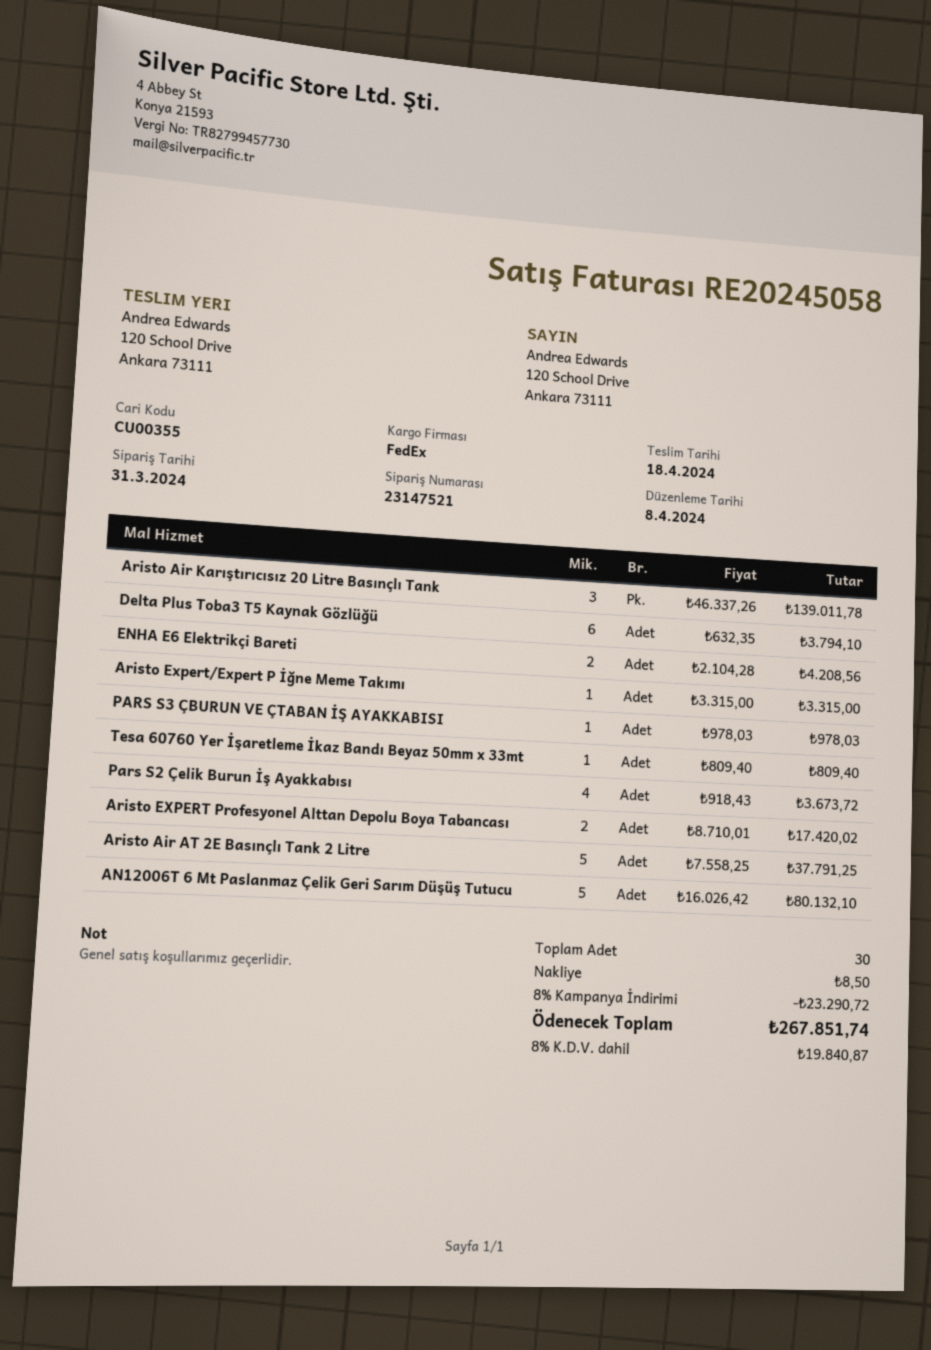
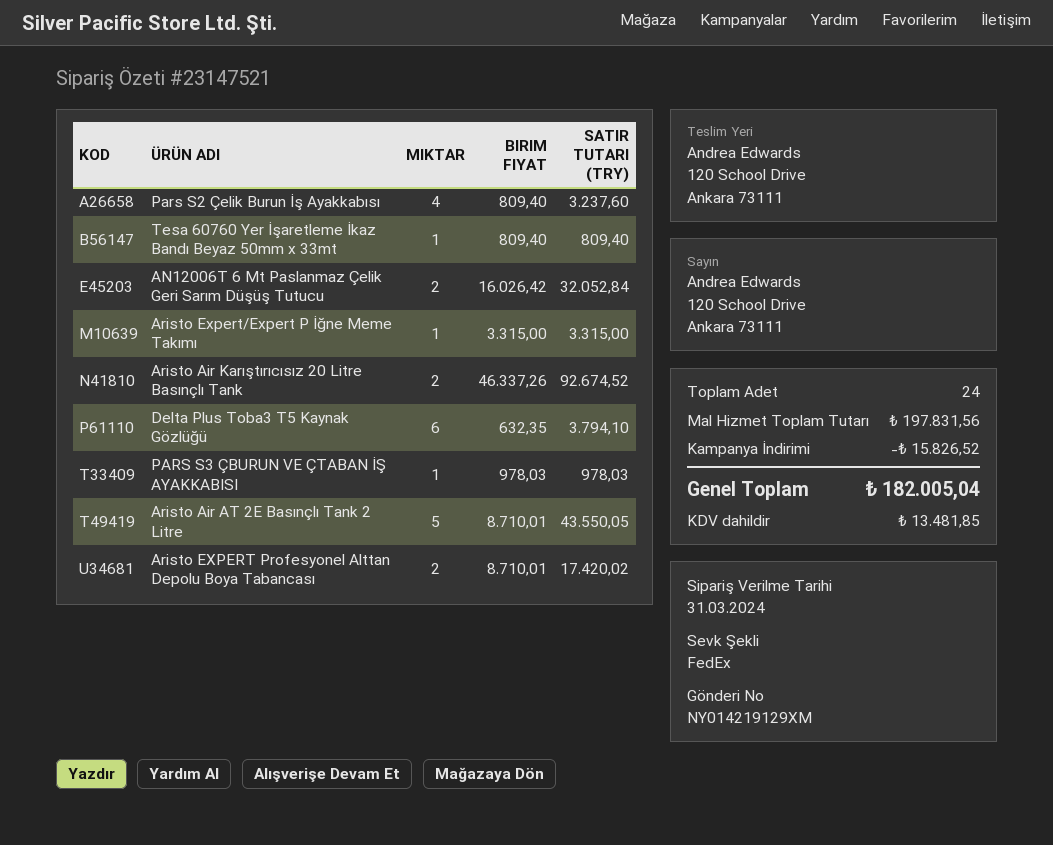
Aristo Air Karıştırıcısız 20 Litre Basınçlı Tank: 3 x 46337.26 = 139011.78 -> 2 x 46337.26 = 92674.52
ENHA E6 Elektrikçi Bareti: 2 x 2104.28 = 4208.56 -> none
Pars S2 Çelik Burun İş Ayakkabısı: 4 x 918.43 = 3673.72 -> 4 x 809.40 = 3237.60
Aristo Air AT 2E Basınçlı Tank 2 Litre: 5 x 7558.25 = 37791.25 -> 5 x 8710.01 = 43550.05
AN12006T 6 Mt Paslanmaz Çelik Geri Sarım Düşüş Tutucu: 5 x 16026.42 = 80132.10 -> 2 x 16026.42 = 32052.84
total quantity: 30 -> 24
discount: 23290.72 -> 15826.52
shipping: 8.50 -> none
tax: 19840.87 -> 13481.85
total: 267851.74 -> 182005.04

